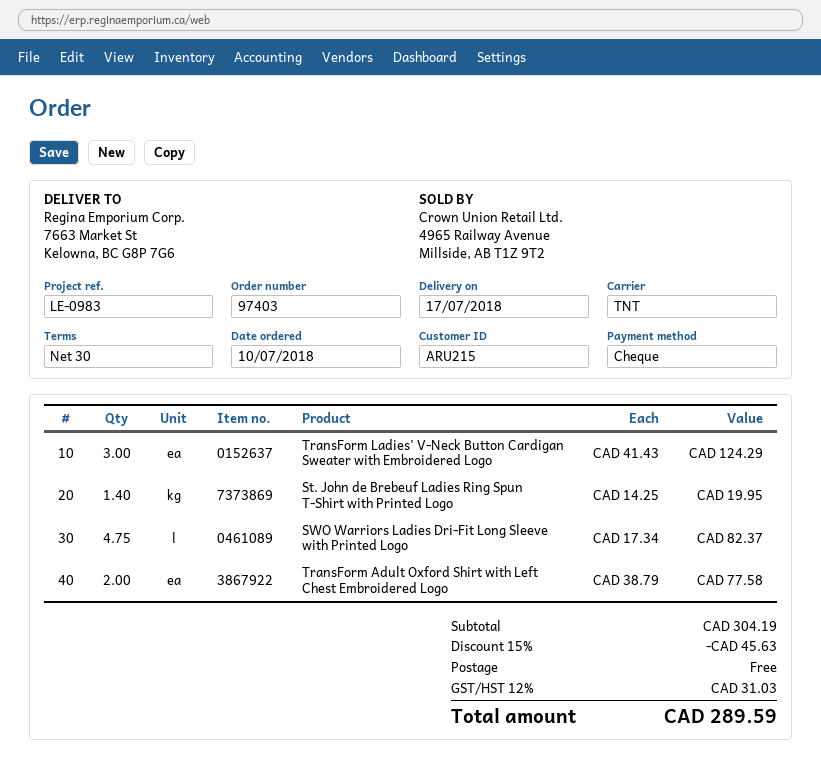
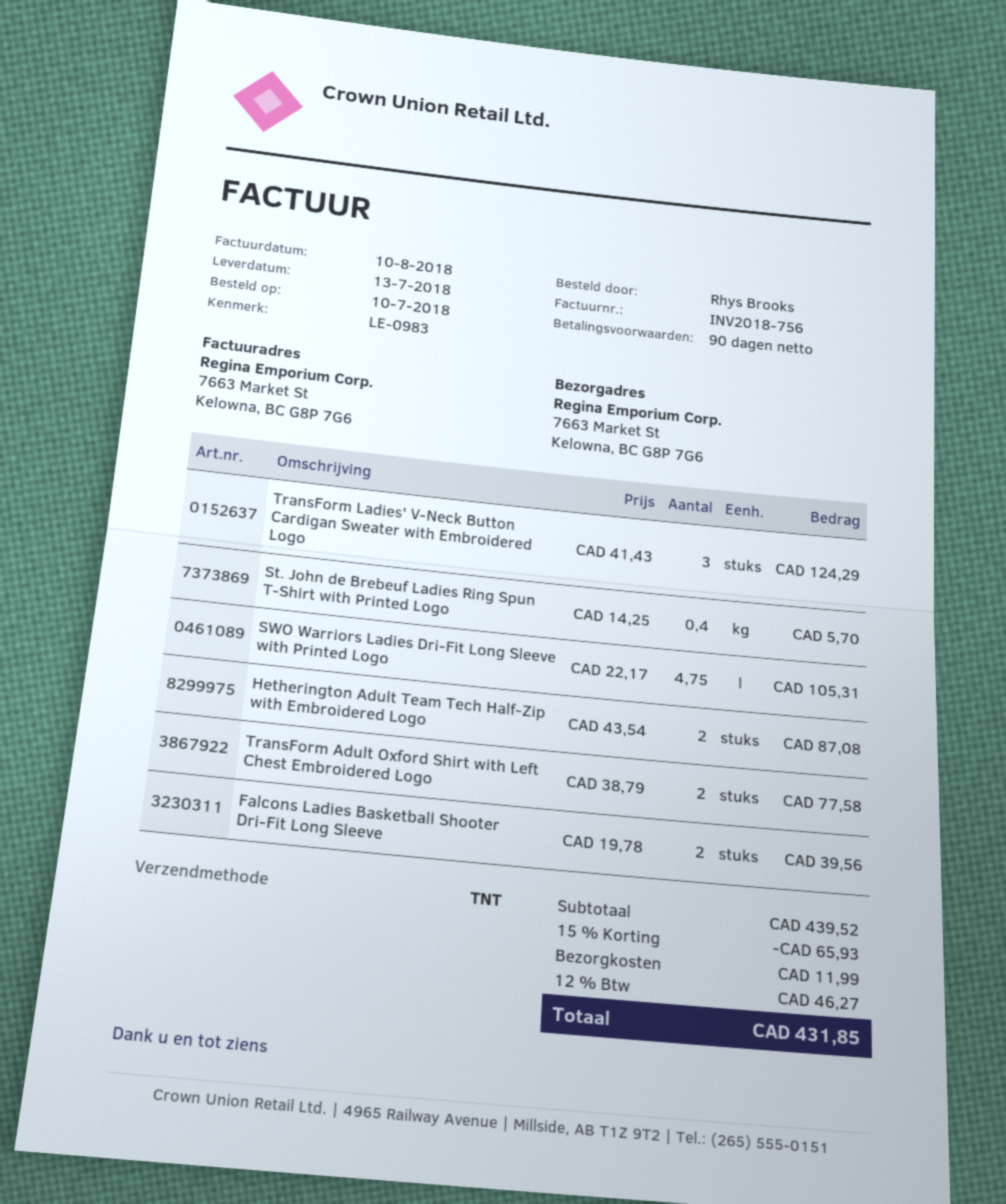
delivery date: 2018-07-17 -> 2018-07-13
payment terms: 30 days -> 90 days
St. John de Brebeuf Ladies Ring Spun T-Shirt with Printed Logo: 1.4 x 14.25 = 19.95 -> 0.4 x 14.25 = 5.70
SWO Warriors Ladies Dri-Fit Long Sleeve with Printed Logo: 4.75 x 17.34 = 82.37 -> 4.75 x 22.17 = 105.31
Hetherington Adult Team Tech Half-Zip with Embroidered Logo: none -> 2 x 43.54 = 87.08
Falcons Ladies Basketball Shooter Dri-Fit Long Sleeve: none -> 2 x 19.78 = 39.56
subtotal: 304.19 -> 439.52
discount: 15% = 45.63 -> 15% = 65.93
shipping: 0.00 -> 11.99
tax: 12% = 31.03 -> 12% = 46.27
total: 289.59 -> 431.85

